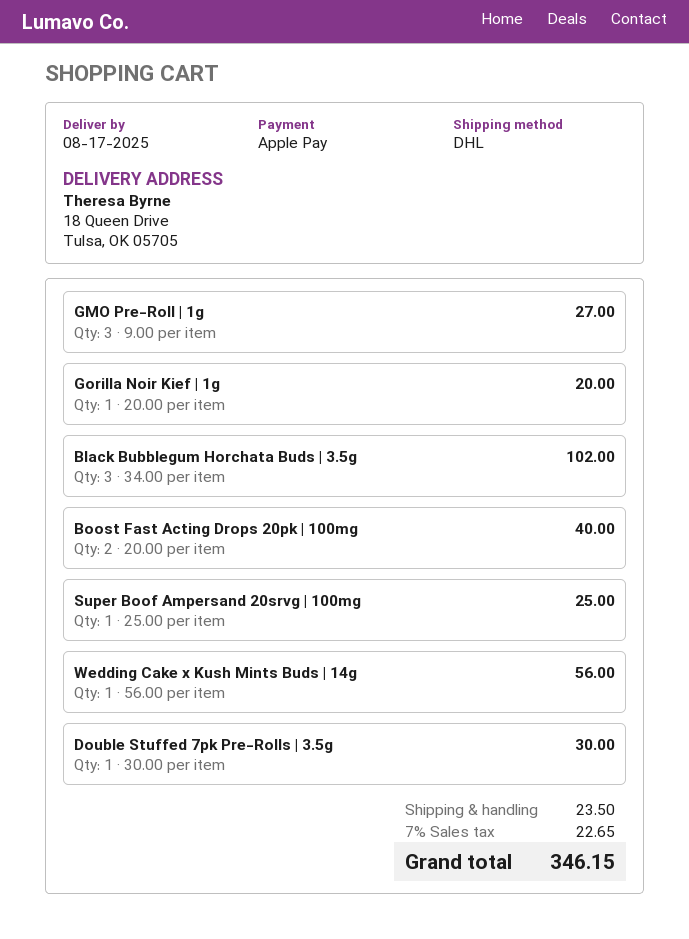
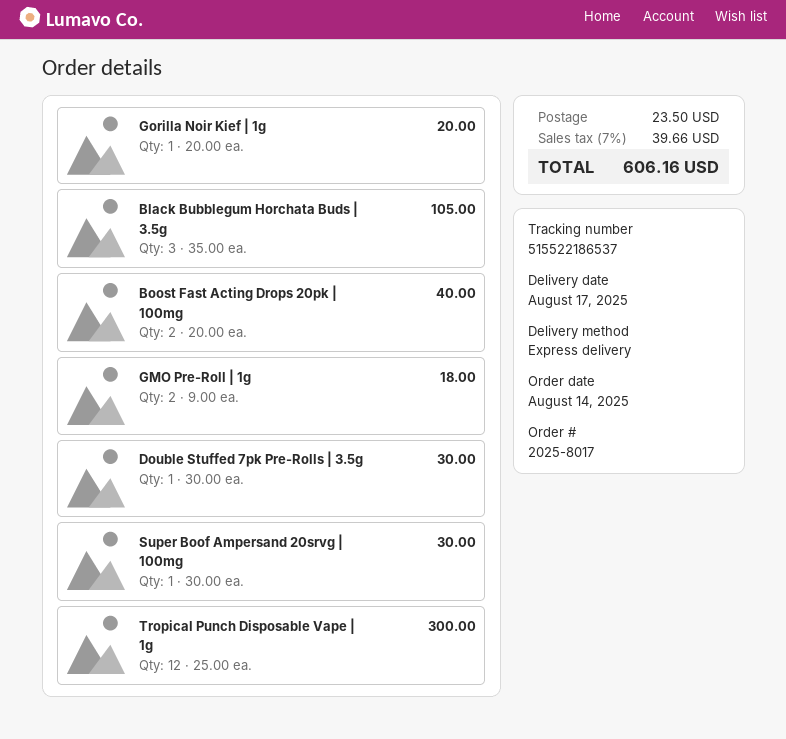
shipping method: DHL -> express
GMO Pre-Roll | 1g: 3 x 9.00 = 27.00 -> 2 x 9.00 = 18.00
Black Bubblegum Horchata Buds | 3.5g: 3 x 34.00 = 102.00 -> 3 x 35.00 = 105.00
Super Boof Ampersand 20srvg | 100mg: 1 x 25.00 = 25.00 -> 1 x 30.00 = 30.00
Wedding Cake x Kush Mints Buds | 14g: 1 x 56.00 = 56.00 -> none
Tropical Punch Disposable Vape | 1g: none -> 12 x 25.00 = 300.00
tax: 7% = 22.65 -> 7% = 39.66
total: 346.15 -> 606.16

